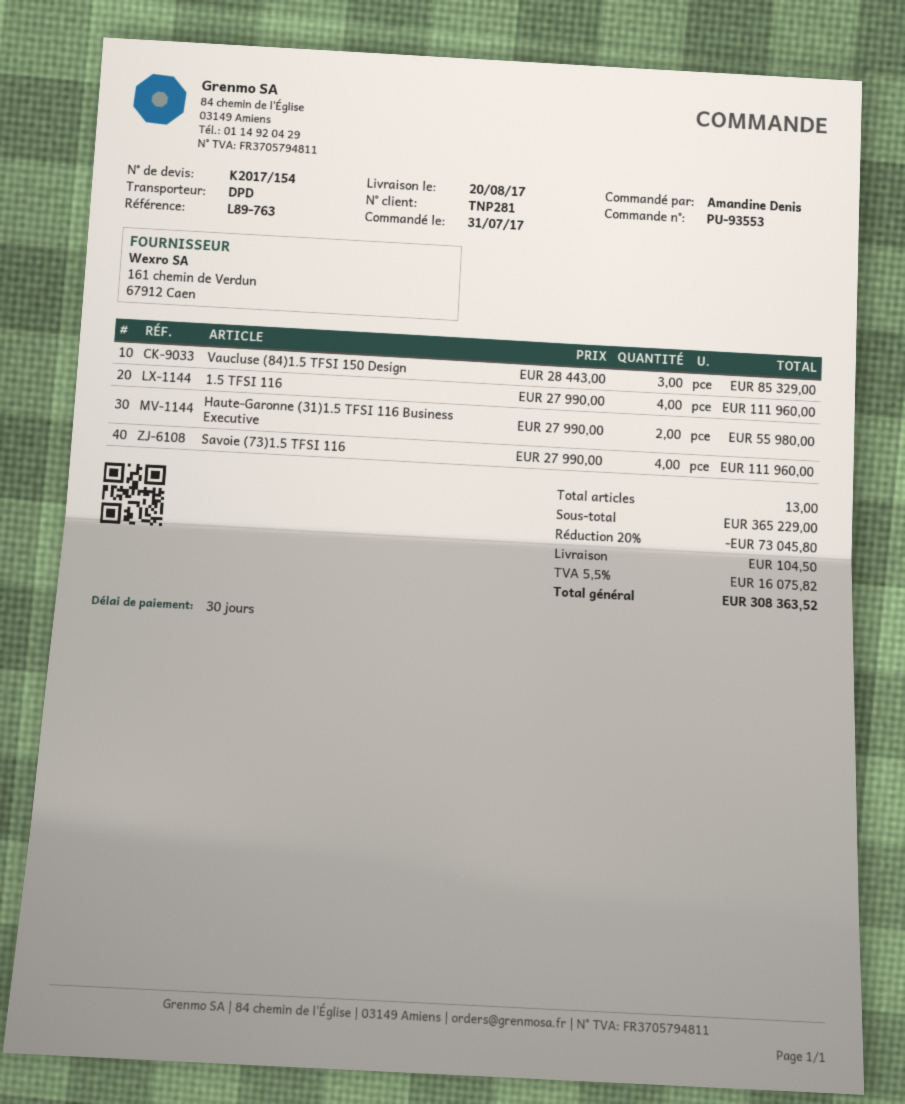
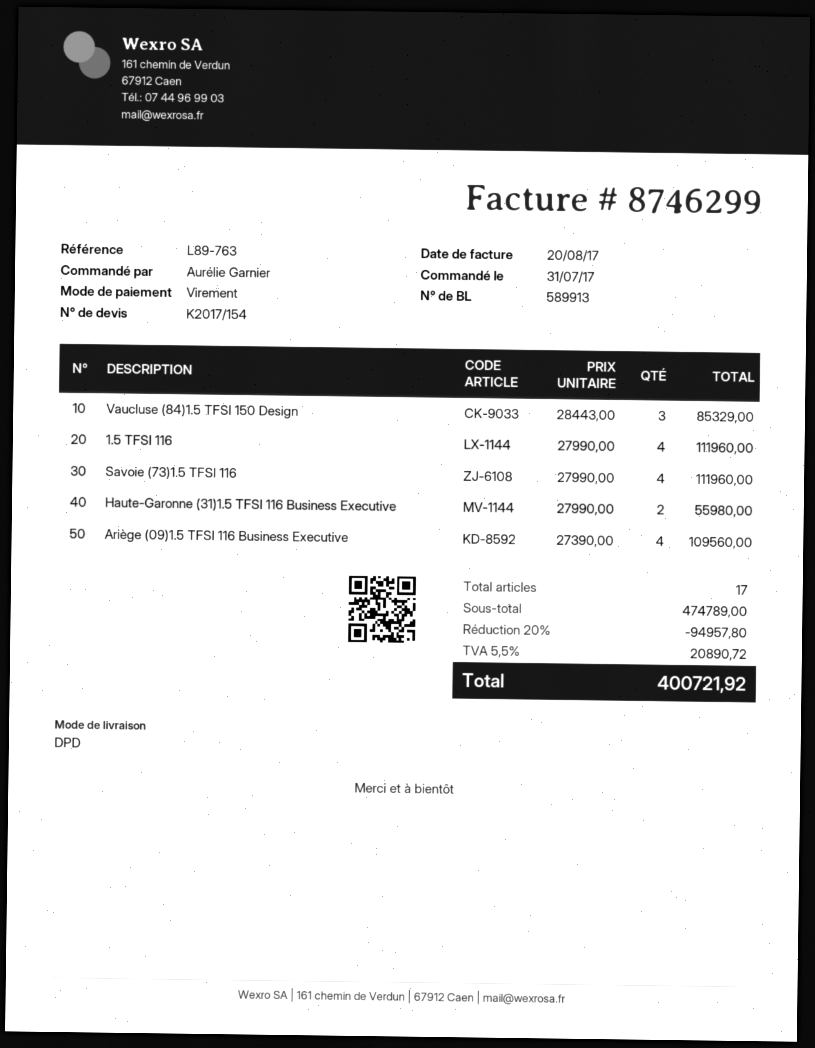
ordered by: Amandine Denis -> Aurélie Garnier
Ariège (09)1.5 TFSI 116 Business Executive: none -> 4 x 27390.00 = 109560.00
total quantity: 13 -> 17
subtotal: 365229.00 -> 474789.00
discount: 20% = 73045.80 -> 20% = 94957.80
shipping: 104.50 -> none
tax: 5.5% = 16075.82 -> 5.5% = 20890.72
total: 308363.52 -> 400721.92

